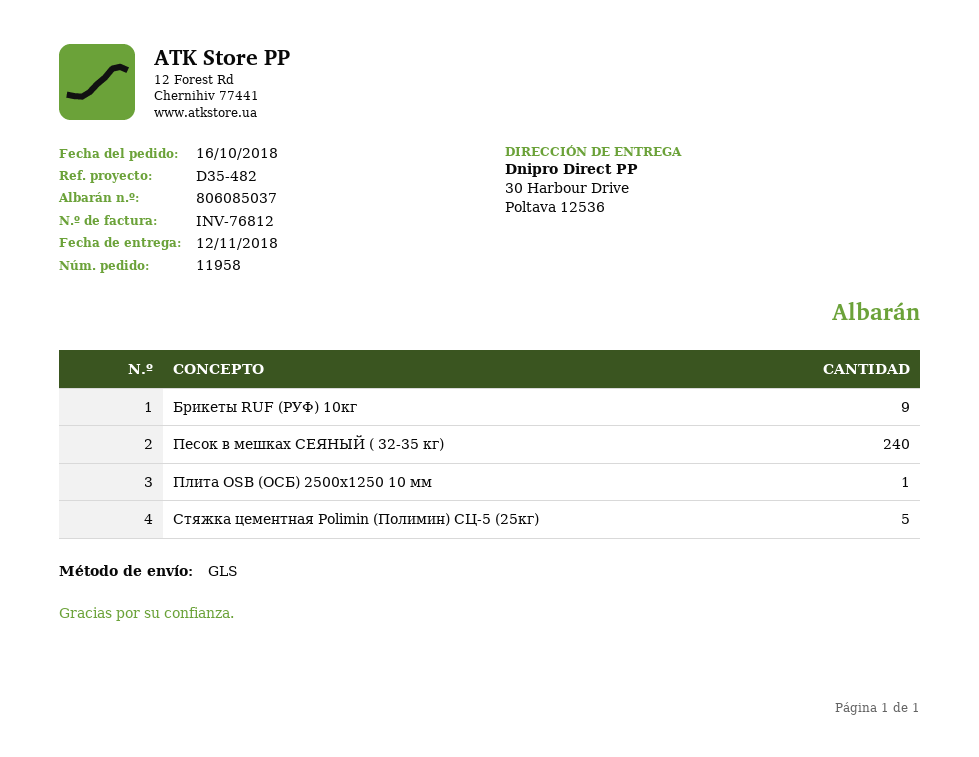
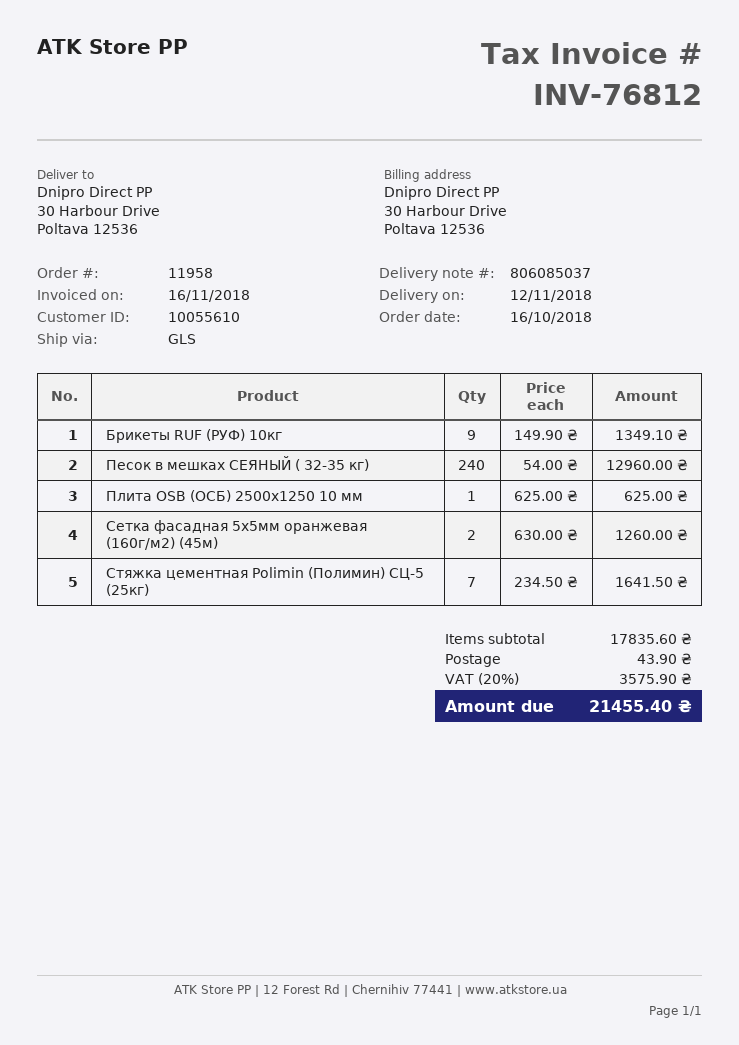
Стяжка цементная Polimin (Полимин) СЦ-5 (25кг): 5 -> 7
Сетка фасадная 5х5мм оранжевая (160г/м2) (45м): none -> 2

